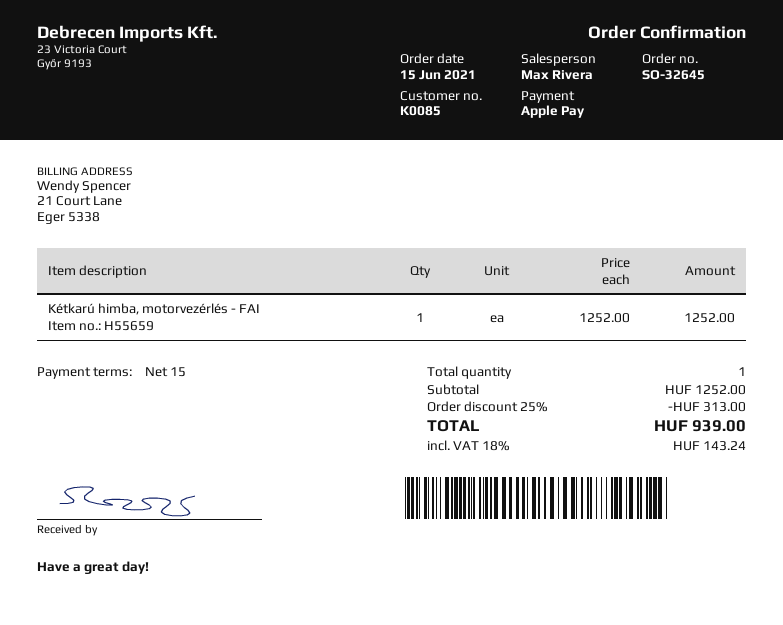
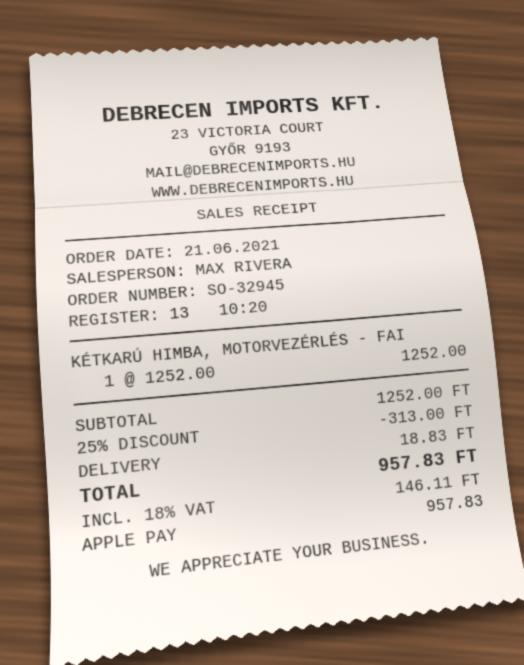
order number: SO-32645 -> SO-32945
order date: 2021-06-15 -> 2021-06-21
shipping: none -> 18.83
tax: 18% = 143.24 -> 18% = 146.11
total: 939.00 -> 957.83

